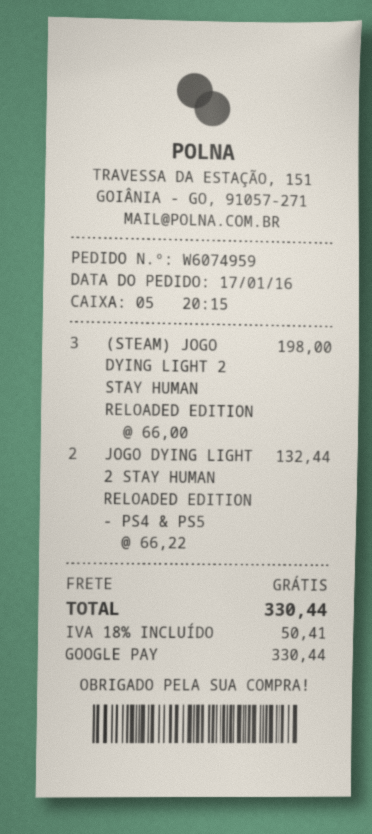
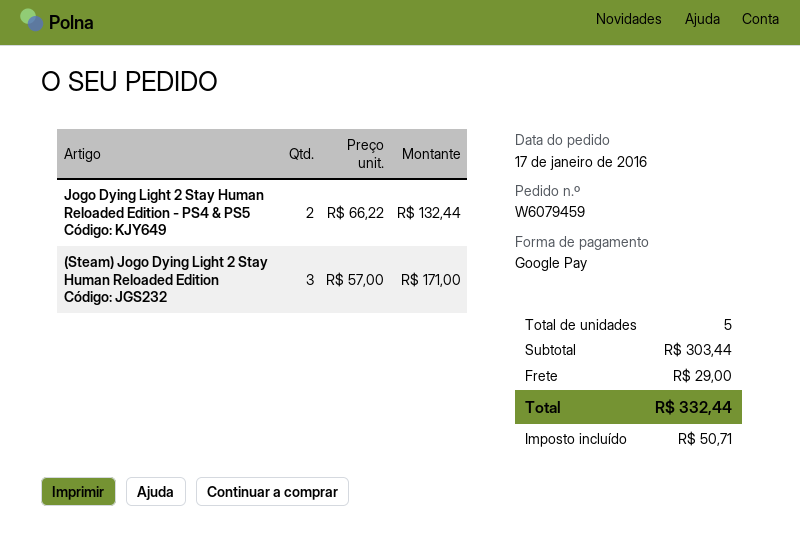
order number: W6074959 -> W6079459
(STEAM) JOGO DYING LIGHT 2 STAY HUMAN RELOADED EDITION: 3 x 66.00 = 198.00 -> 3 x 57.00 = 171.00
shipping: 0.00 -> 29.00
tax: 50.41 -> 50.71
total: 330.44 -> 332.44

